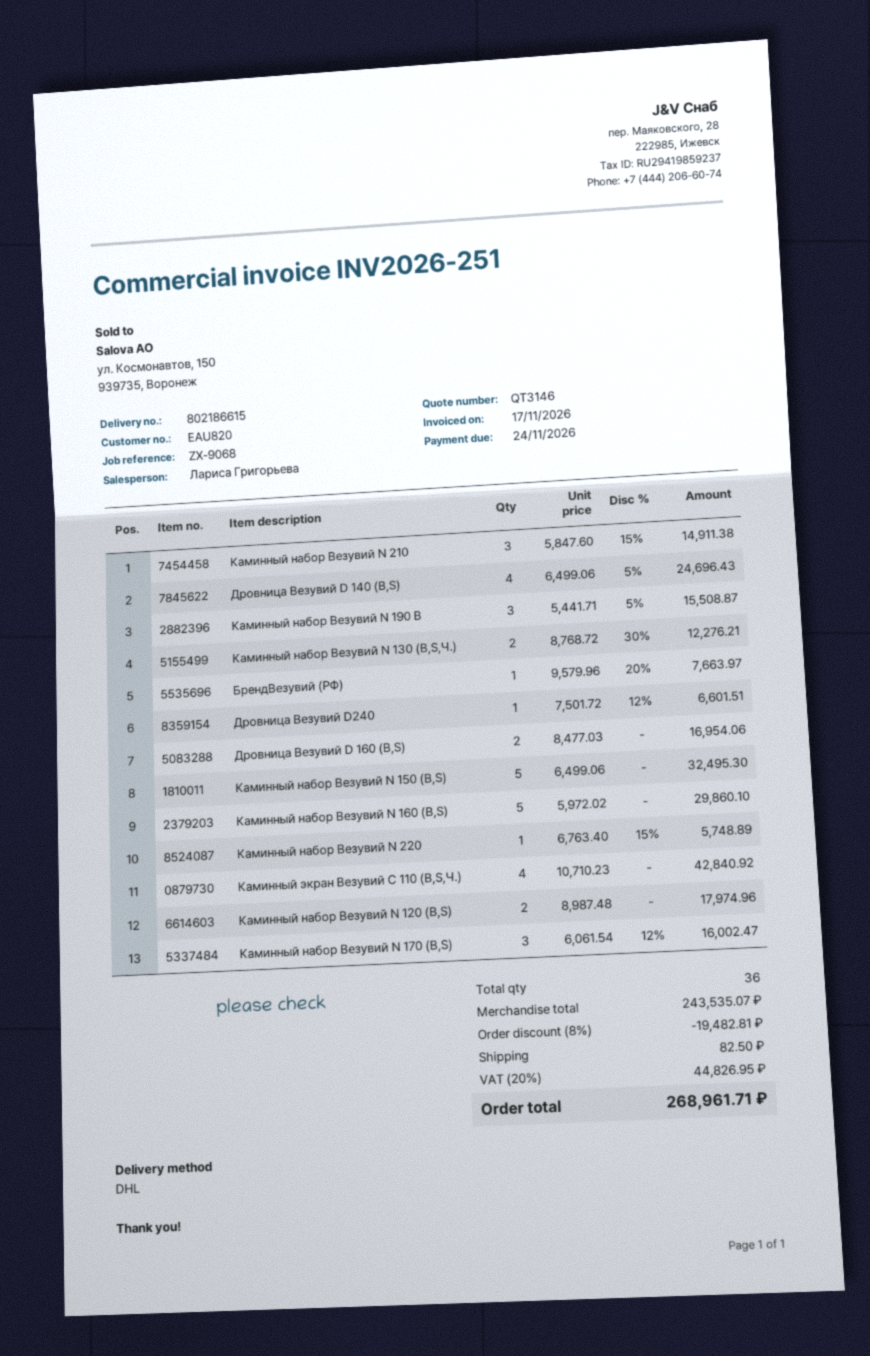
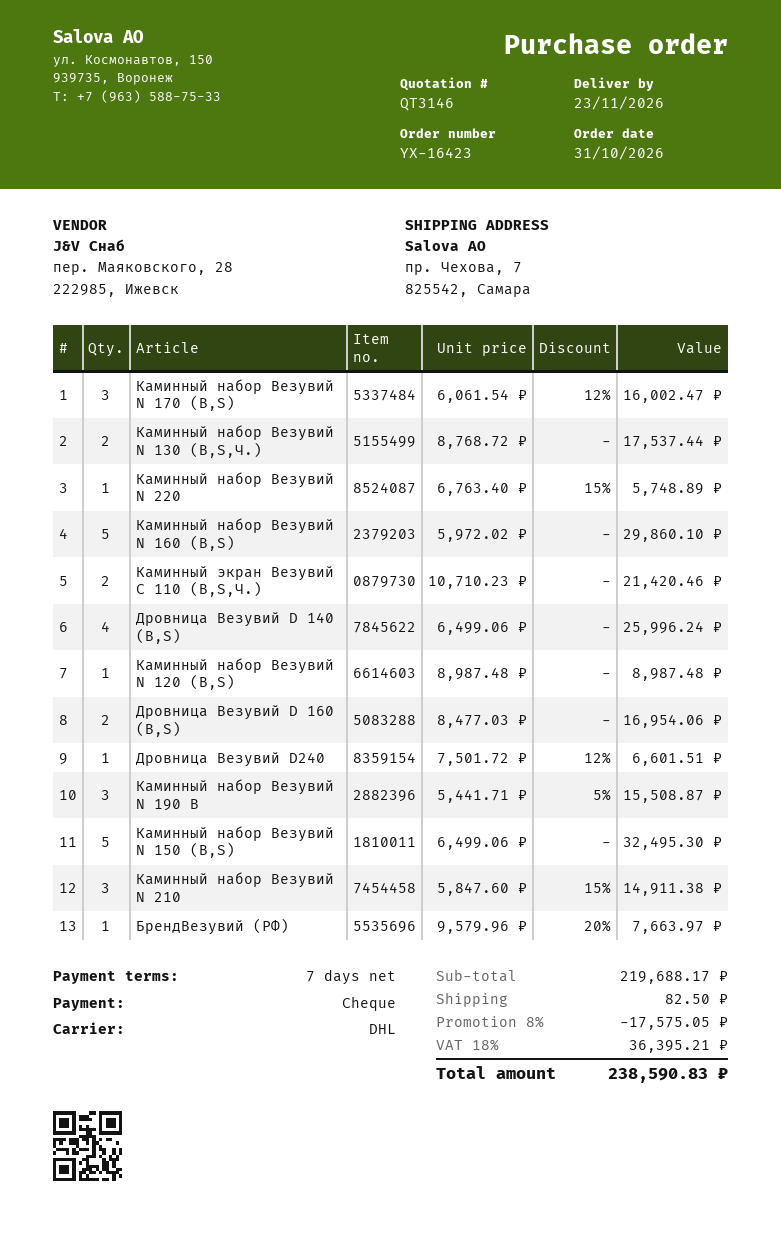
Дровница Везувий D 140 (B,S): 4 x 6499.06 - 5% = 24696.43 -> 4 x 6499.06 = 25996.24
Каминный набор Везувий N 130 (B,S,Ч.): 2 x 8768.72 - 30% = 12276.21 -> 2 x 8768.72 = 17537.44
Каминный экран Везувий С 110 (B,S,Ч.): 4 x 10710.23 = 42840.92 -> 2 x 10710.23 = 21420.46
Каминный набор Везувий N 120 (B,S): 2 x 8987.48 = 17974.96 -> 1 x 8987.48 = 8987.48
subtotal: 243535.07 -> 219688.17
discount: 8% = 19482.81 -> 8% = 17575.05
tax: 20% = 44826.95 -> 18% = 36395.21
total: 268961.71 -> 238590.83

